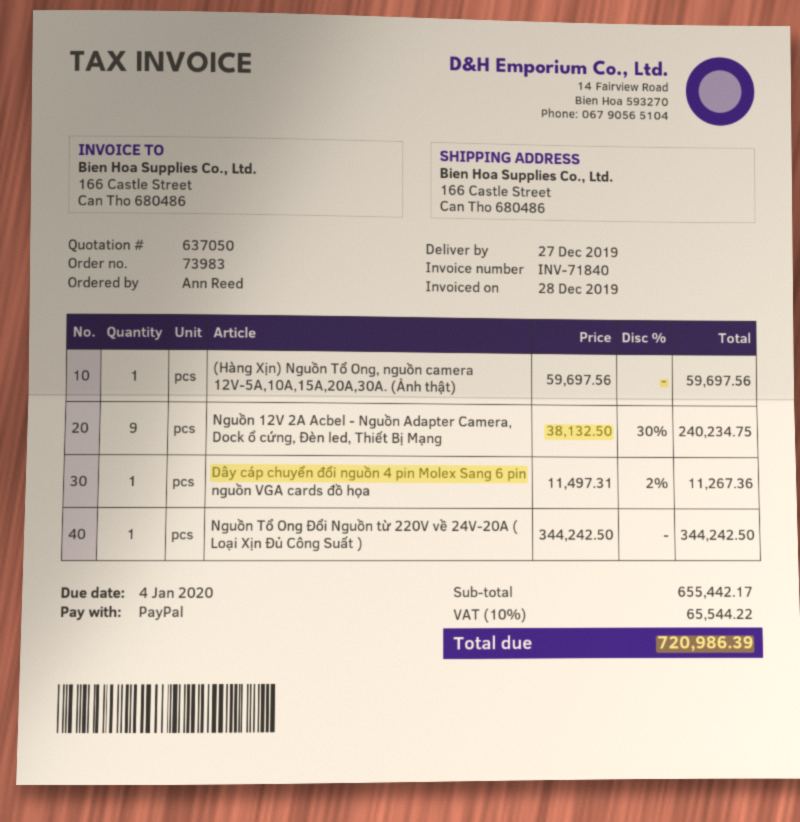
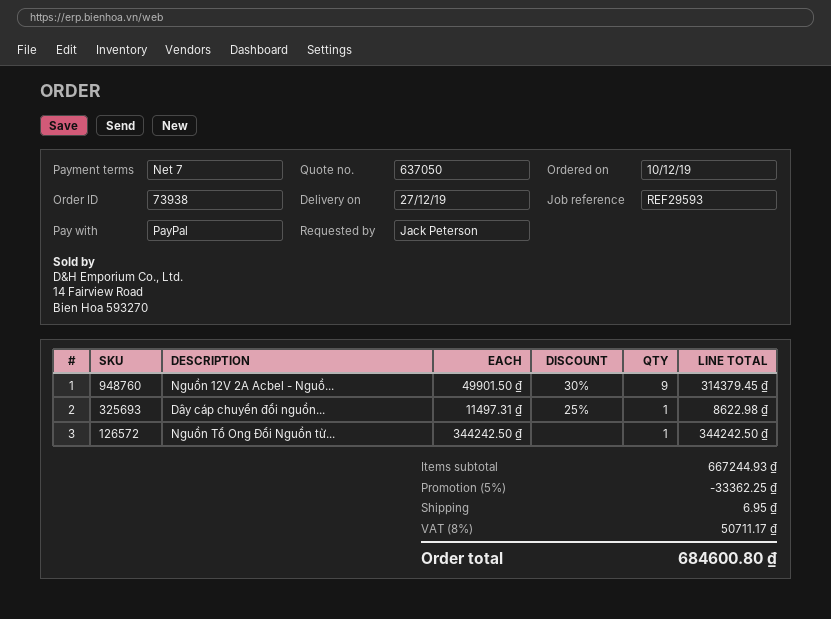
order number: 73983 -> 73938
ordered by: Ann Reed -> Jack Peterson
(Hàng Xịn) Nguồn Tổ Ong, nguồn camera 12V-5A,10A,15A,20A,30A. (Ảnh thật): 1 x 59697.56 = 59697.56 -> none
Nguồn 12V 2A Acbel - Nguồn Adapter Camera, Dock ổ cứng, Đèn led, Thiết Bị Mạng: 9 x 38132.50 - 30% = 240234.75 -> 9 x 49901.50 - 30% = 314379.45
Dây cáp chuyển đổi nguồn 4 pin Molex Sang 6 pin nguồn VGA cards đồ họa: 1 x 11497.31 - 2% = 11267.36 -> 1 x 11497.31 - 25% = 8622.98
subtotal: 655442.17 -> 667244.93
discount: none -> 5% = 33362.25
shipping: none -> 6.95
tax: 10% = 65544.22 -> 8% = 50711.17
total: 720986.39 -> 684600.80

